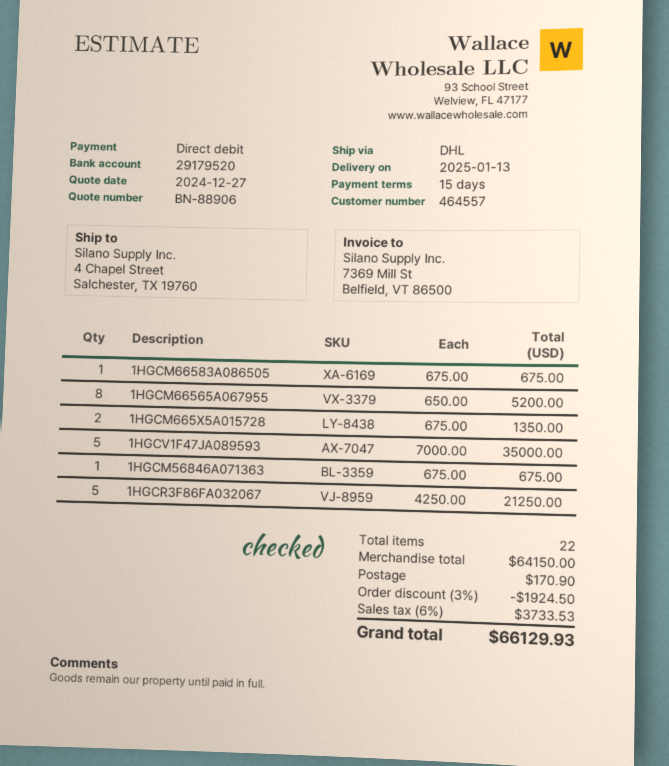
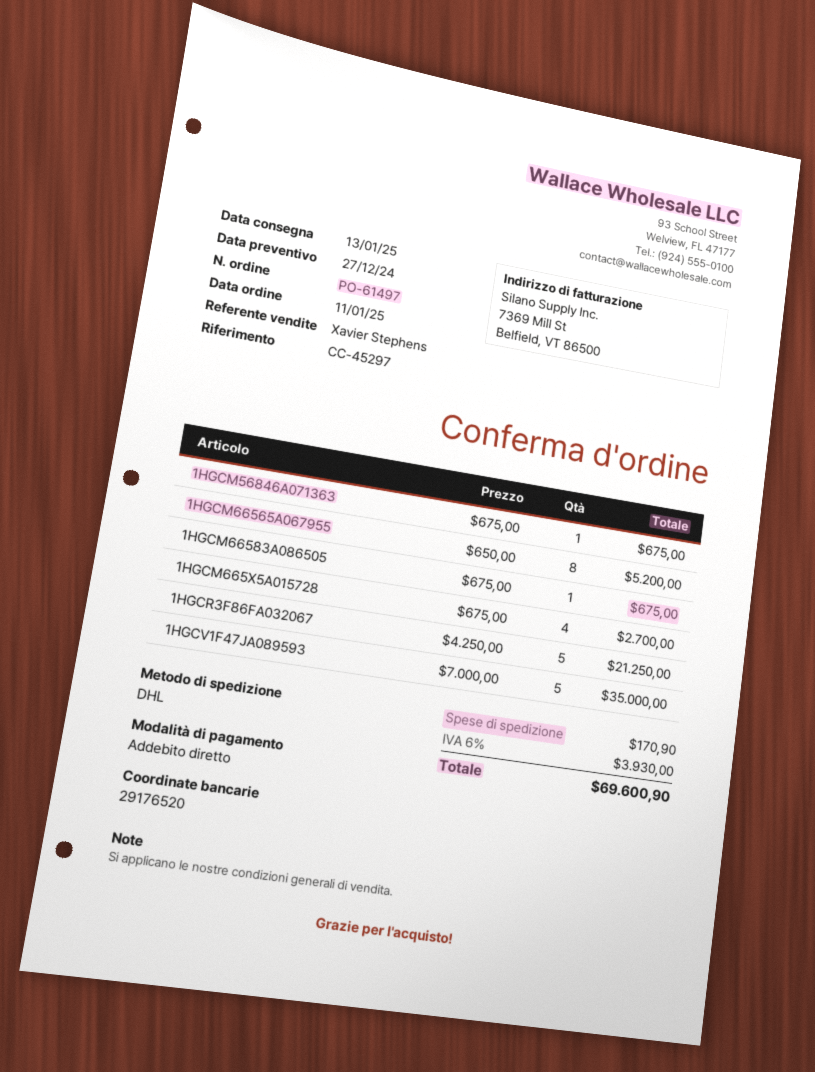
bank account: 29179520 -> 29176520
1HGCM665X5A015728: 2 x 675.00 = 1350.00 -> 4 x 675.00 = 2700.00
discount: 3% = 1924.50 -> none
tax: 6% = 3733.53 -> 6% = 3930.00
total: 66129.93 -> 69600.90

